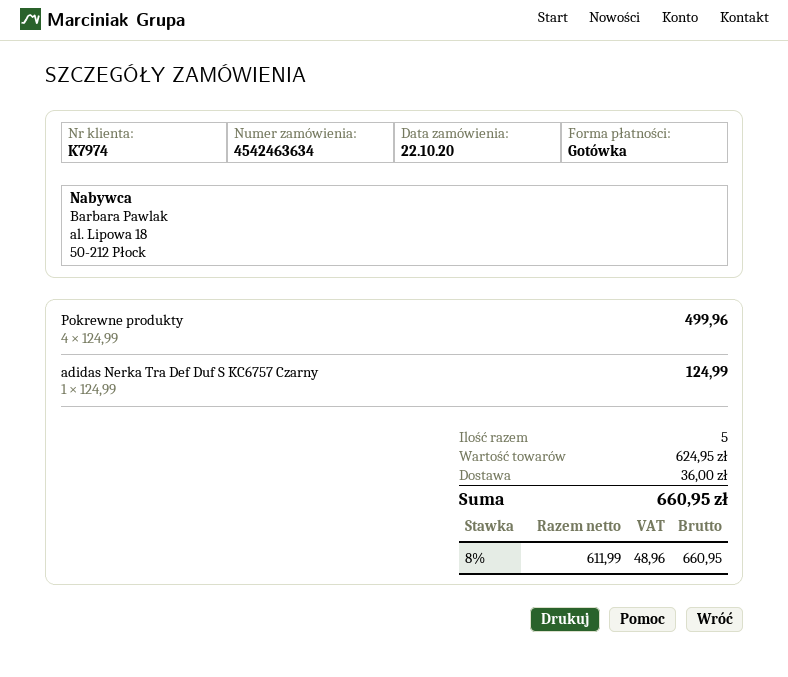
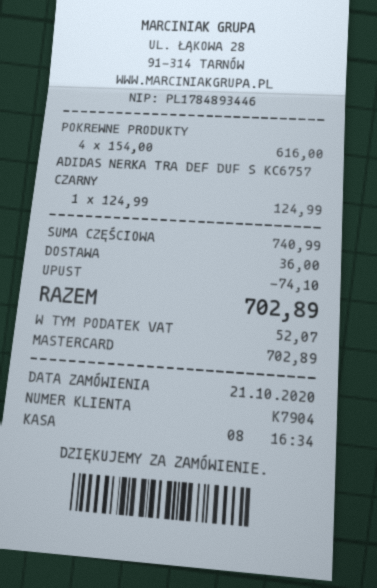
order date: 2020-10-22 -> 2020-10-21
customer number: K7974 -> K7904
payment method: cash -> Mastercard
Pokrewne produkty: 4 x 124.99 = 499.96 -> 4 x 154.00 = 616.00
subtotal: 624.95 -> 740.99
discount: none -> 74.10
tax: 48.96 -> 52.07
total: 660.95 -> 702.89

